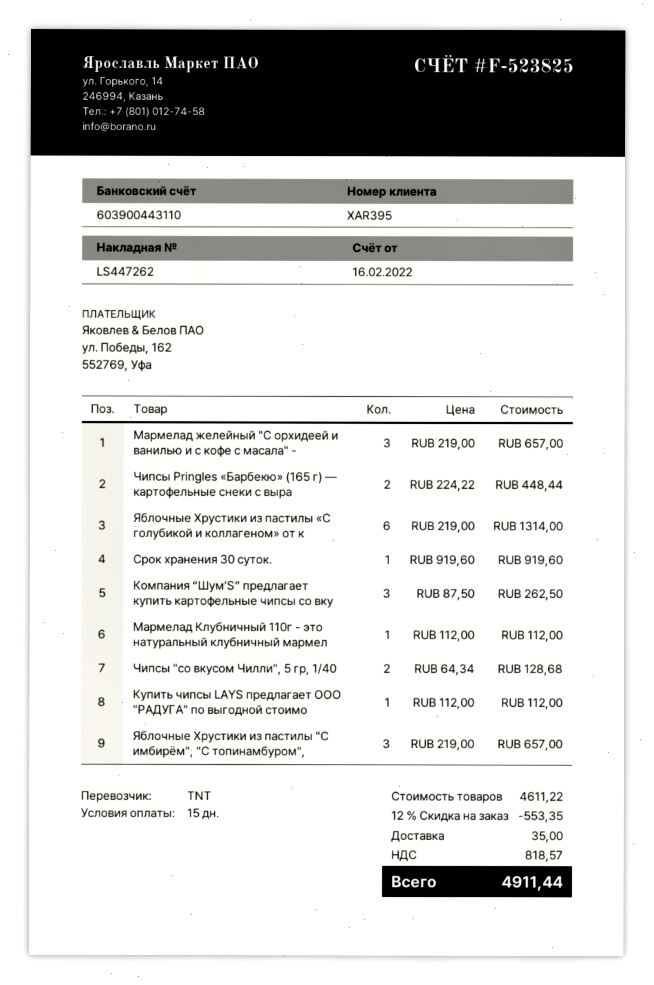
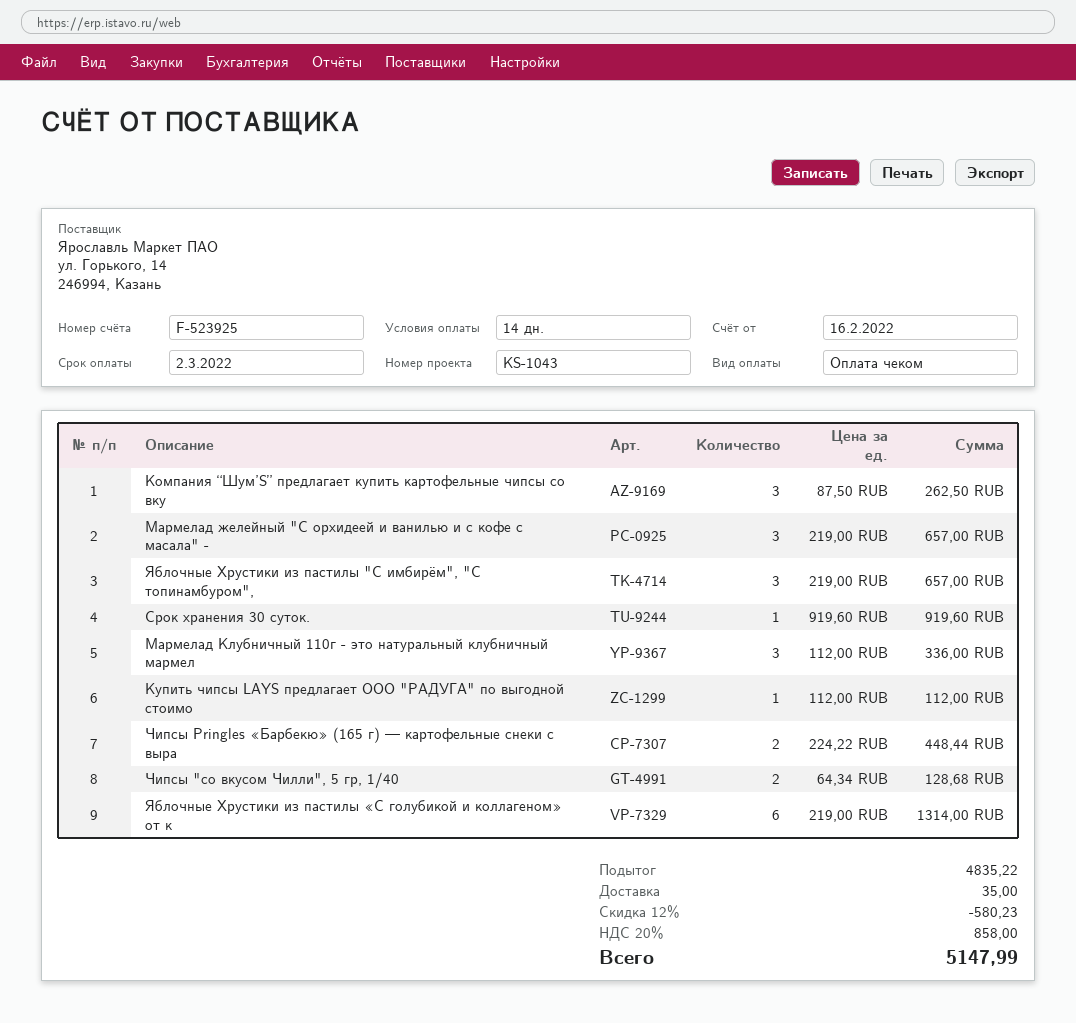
invoice number: F-523825 -> F-523925
payment terms: 15 days -> 14 days
Мармелад Клубничный 110г - это натуральный клубничный мармел: 1 x 112.00 = 112.00 -> 3 x 112.00 = 336.00
subtotal: 4611.22 -> 4835.22
discount: 12% = 553.35 -> 12% = 580.23
tax: 818.57 -> 858.00
total: 4911.44 -> 5147.99

